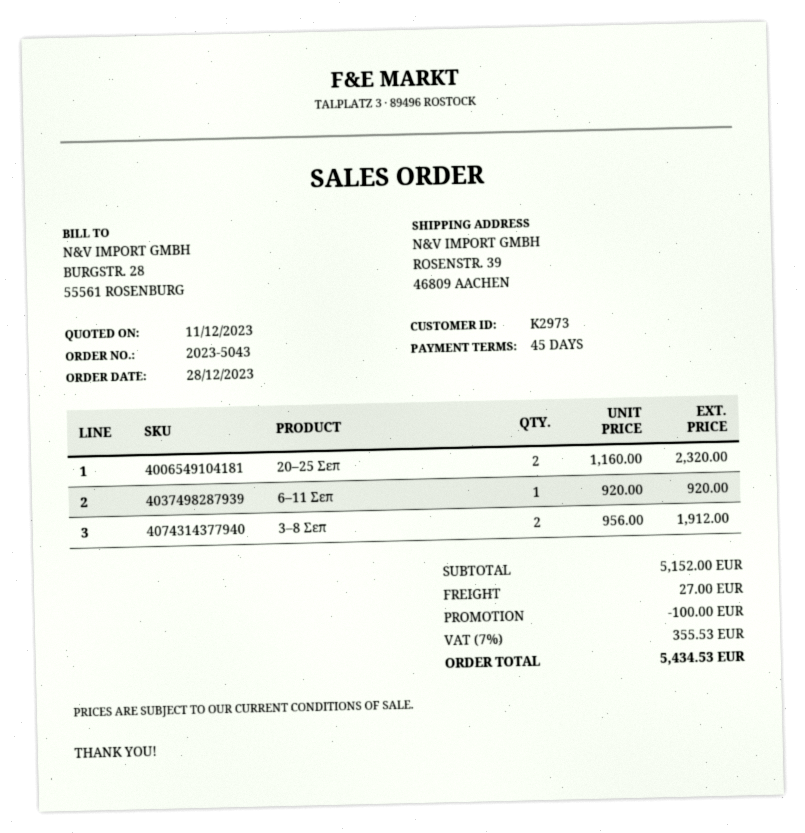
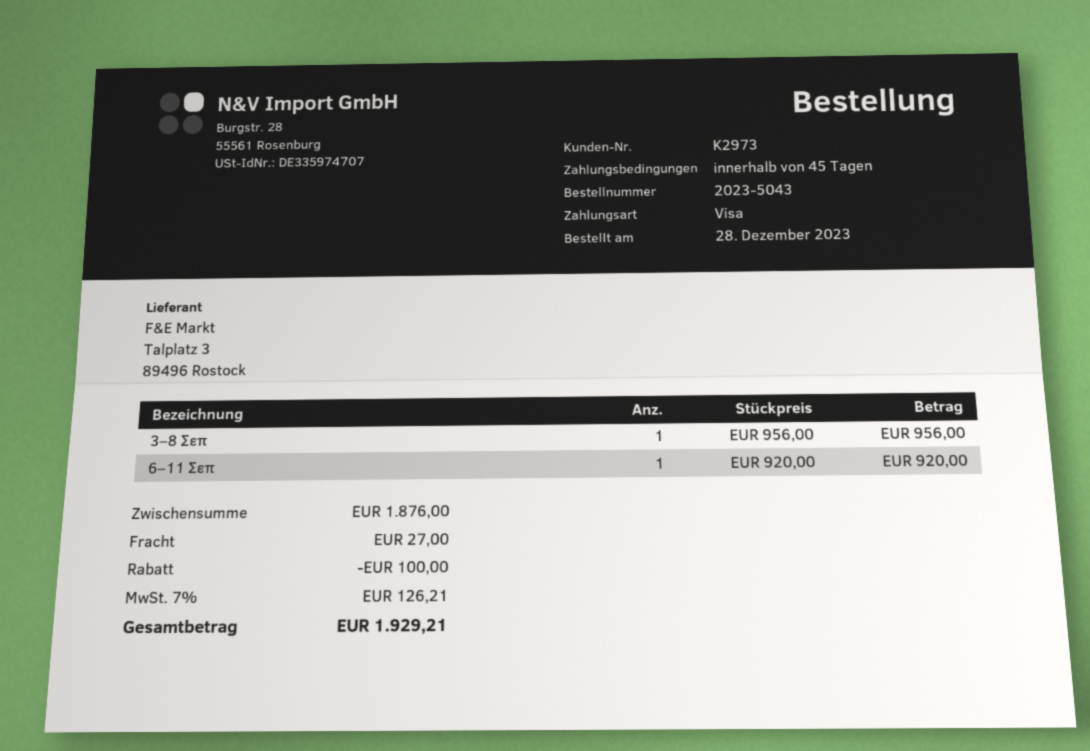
20–25 Σεπ: 2 x 1160.00 = 2320.00 -> none
3–8 Σεπ: 2 x 956.00 = 1912.00 -> 1 x 956.00 = 956.00
subtotal: 5152.00 -> 1876.00
tax: 7% = 355.53 -> 7% = 126.21
total: 5434.53 -> 1929.21

